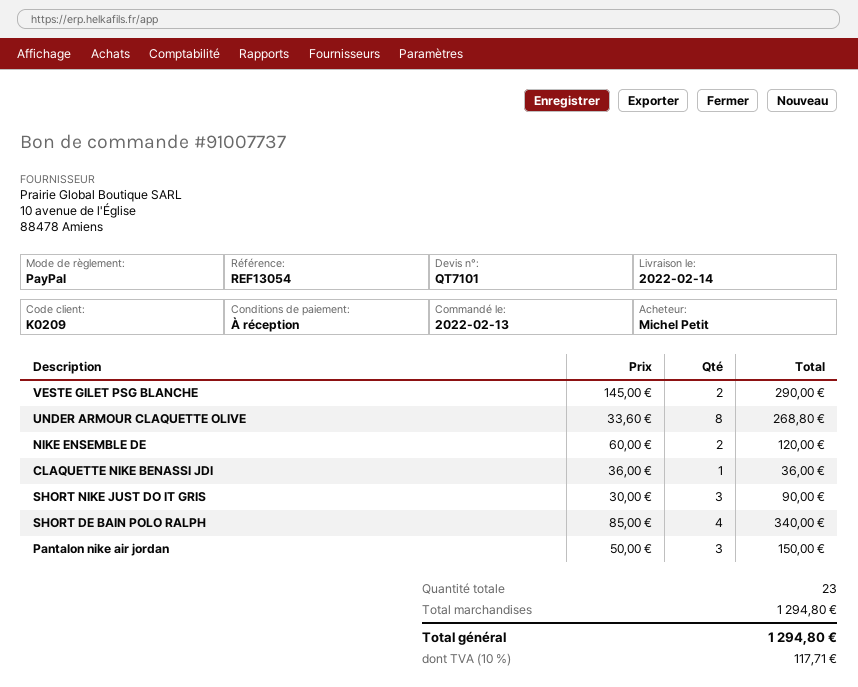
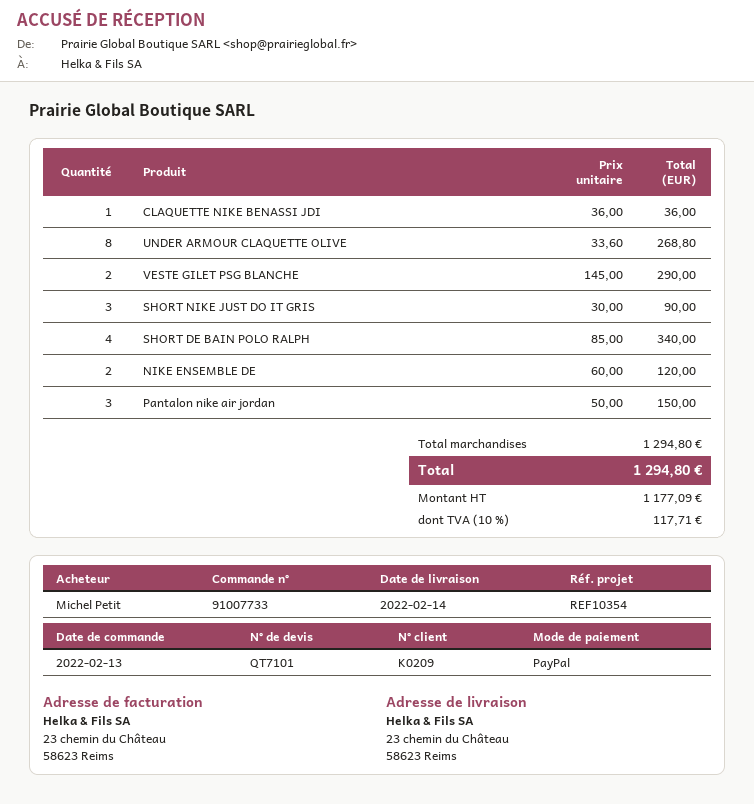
order number: 91007737 -> 91007733
reference: REF13054 -> REF10354

